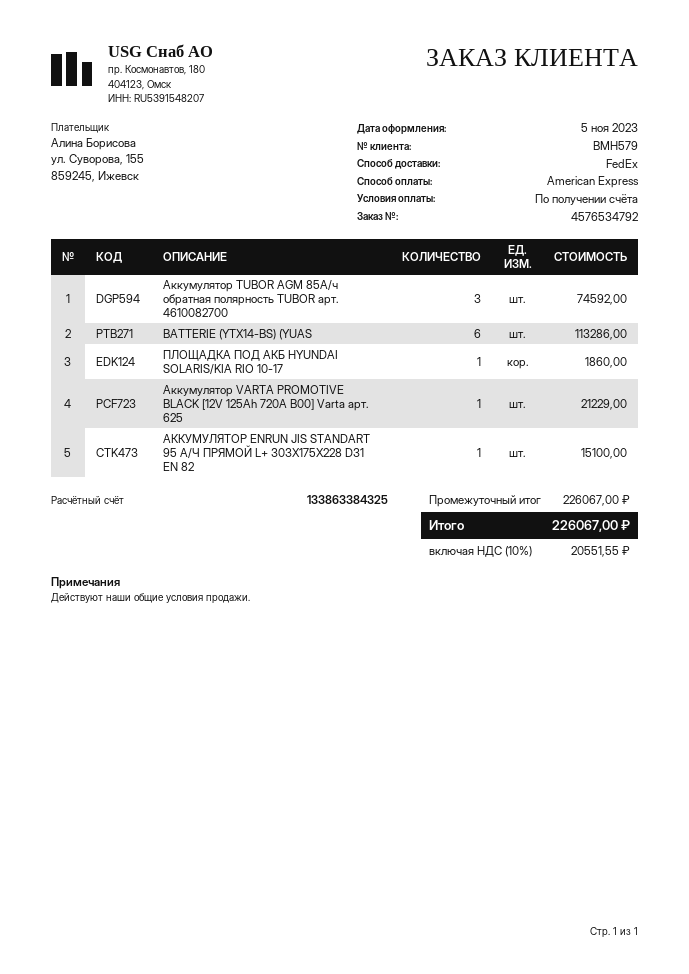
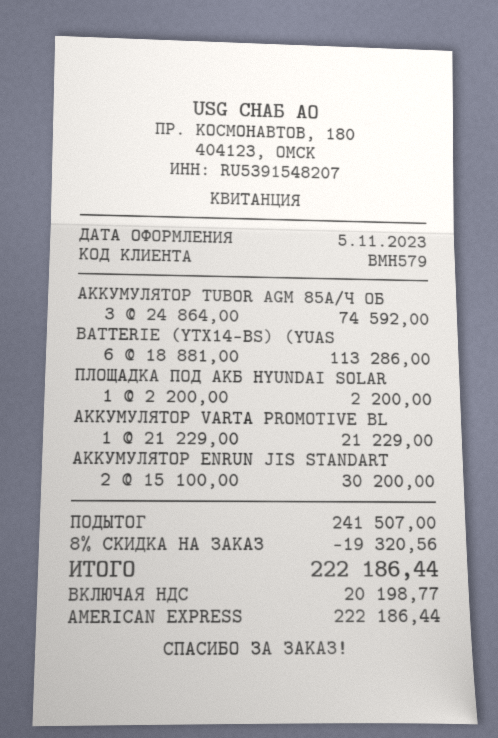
ПЛОЩАДКА ПОД АКБ HYUNDAI SOLARIS/KIA RIO 10-17: 1 for 1860.00 -> 1 for 2200.00
АККУМУЛЯТОР ENRUN JIS STANDART 95 А/Ч ПРЯМОЙ L+ 303X175X228 D31 EN 82: 1 for 15100.00 -> 2 for 30200.00
subtotal: 226067.00 -> 241507.00
discount: none -> 8% = 19320.56
tax: 20551.55 -> 20198.77
total: 226067.00 -> 222186.44

